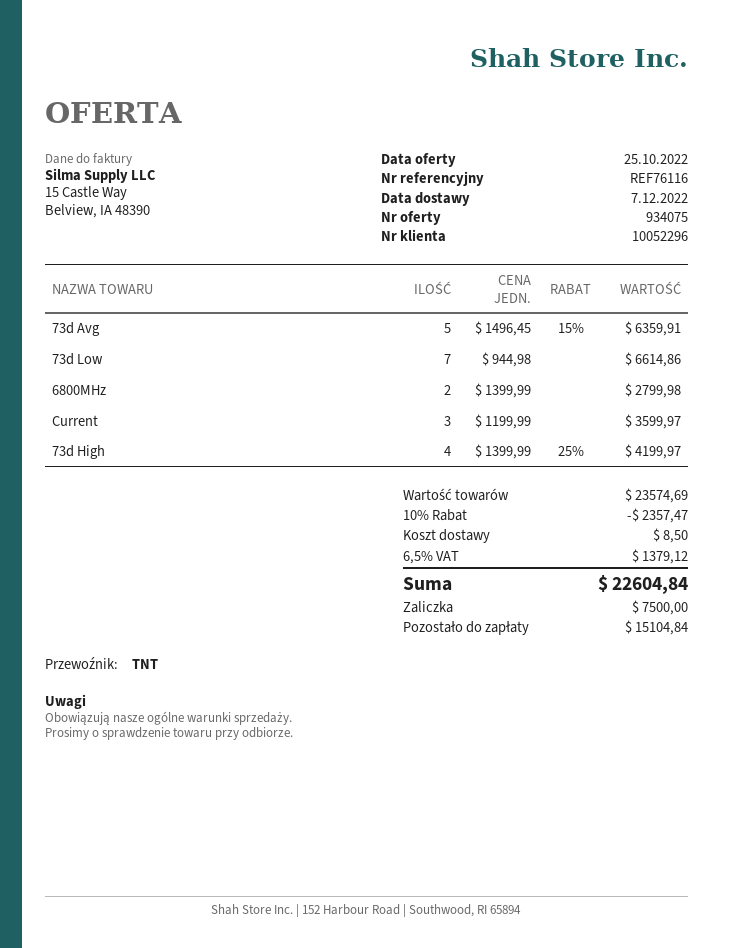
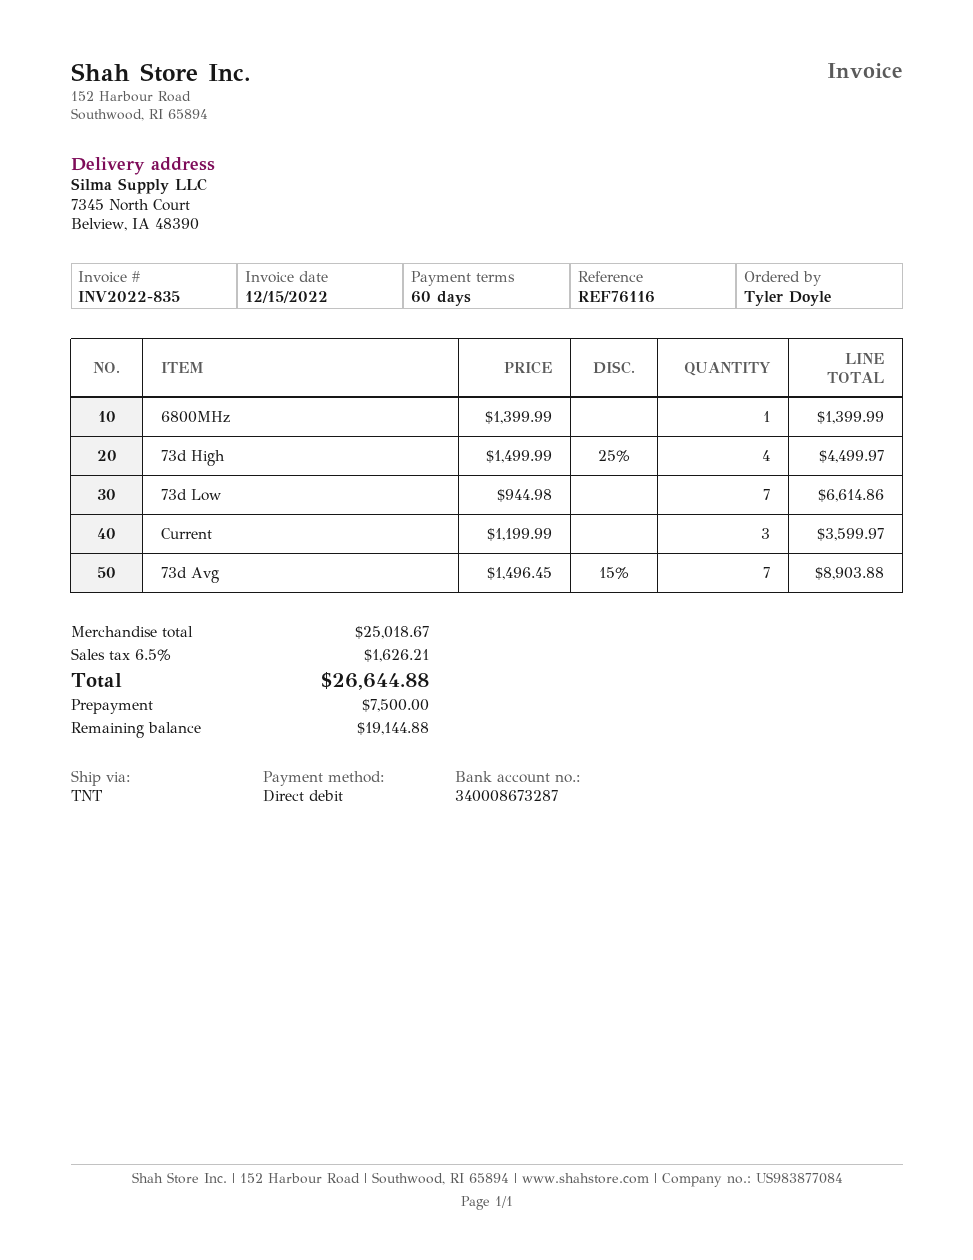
73d Avg: 5 x 1496.45 - 15% = 6359.91 -> 7 x 1496.45 - 15% = 8903.88
6800MHz: 2 x 1399.99 = 2799.98 -> 1 x 1399.99 = 1399.99
73d High: 4 x 1399.99 - 25% = 4199.97 -> 4 x 1499.99 - 25% = 4499.97
subtotal: 23574.69 -> 25018.67
discount: 10% = 2357.47 -> none
shipping: 8.50 -> none
tax: 6.5% = 1379.12 -> 6.5% = 1626.21
total: 22604.84 -> 26644.88
balance: 15104.84 -> 19144.88

